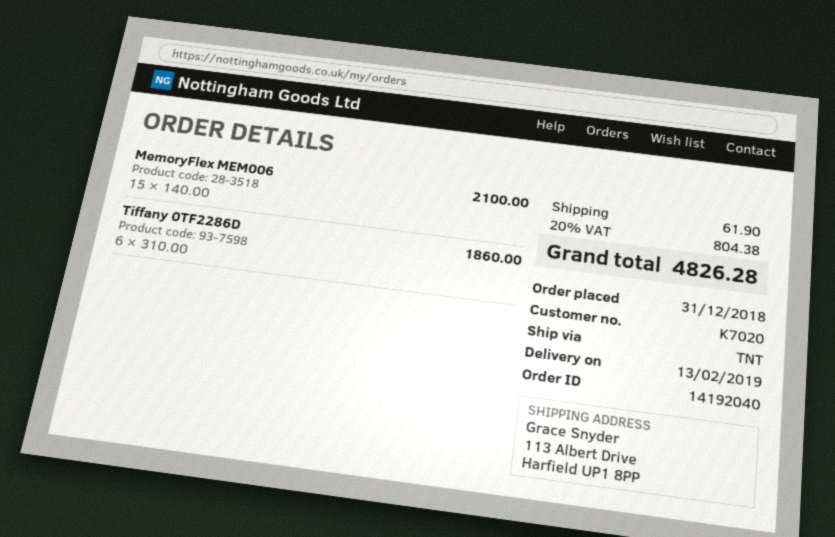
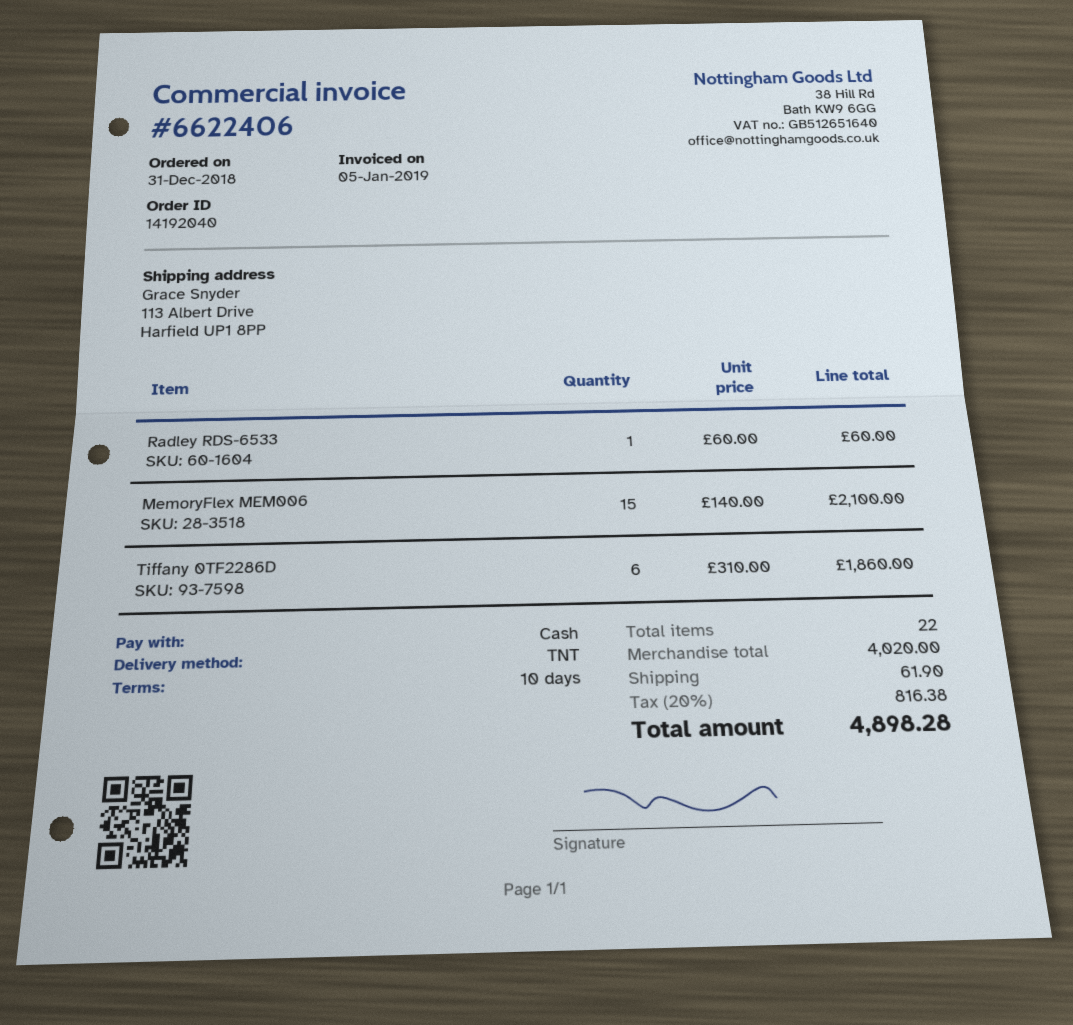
Radley RDS-6533: none -> 1 x 60.00 = 60.00
tax: 20% = 804.38 -> 20% = 816.38
total: 4826.28 -> 4898.28

